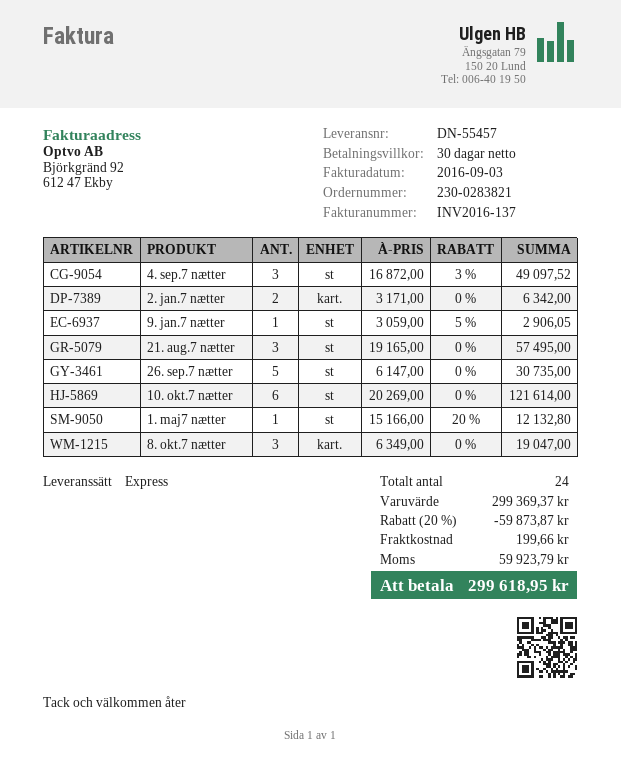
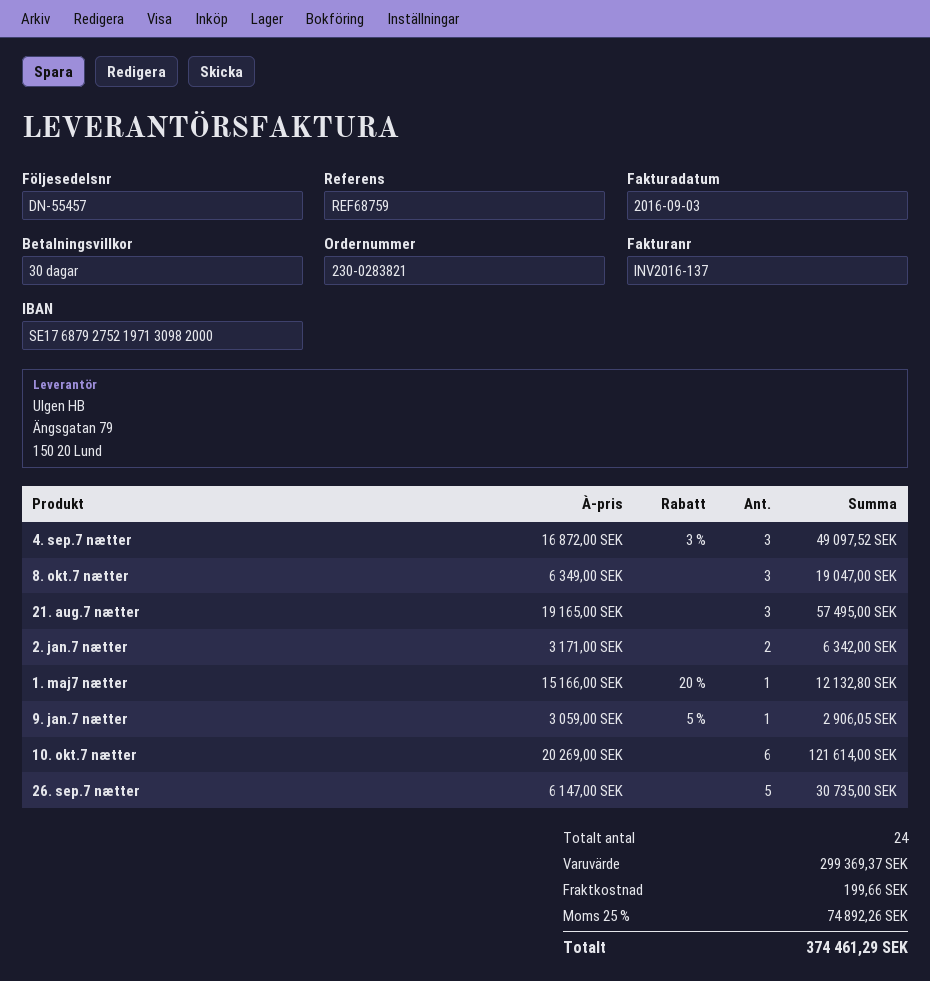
discount: 20% = 59873.87 -> none
tax: 59923.79 -> 74892.26
total: 299618.95 -> 374461.29

